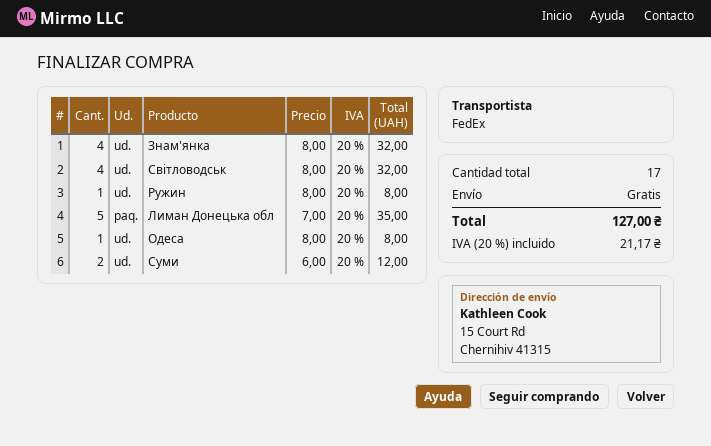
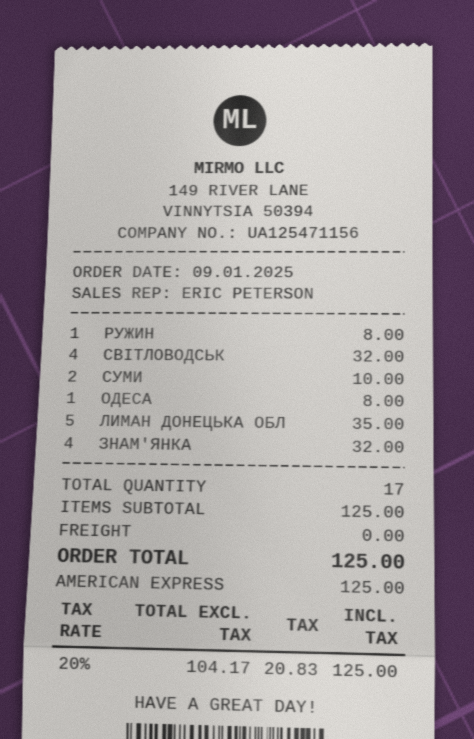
Суми: 2 for 12.00 -> 2 for 10.00
tax: 20% = 21.17 -> 20% = 20.83
total: 127.00 -> 125.00

